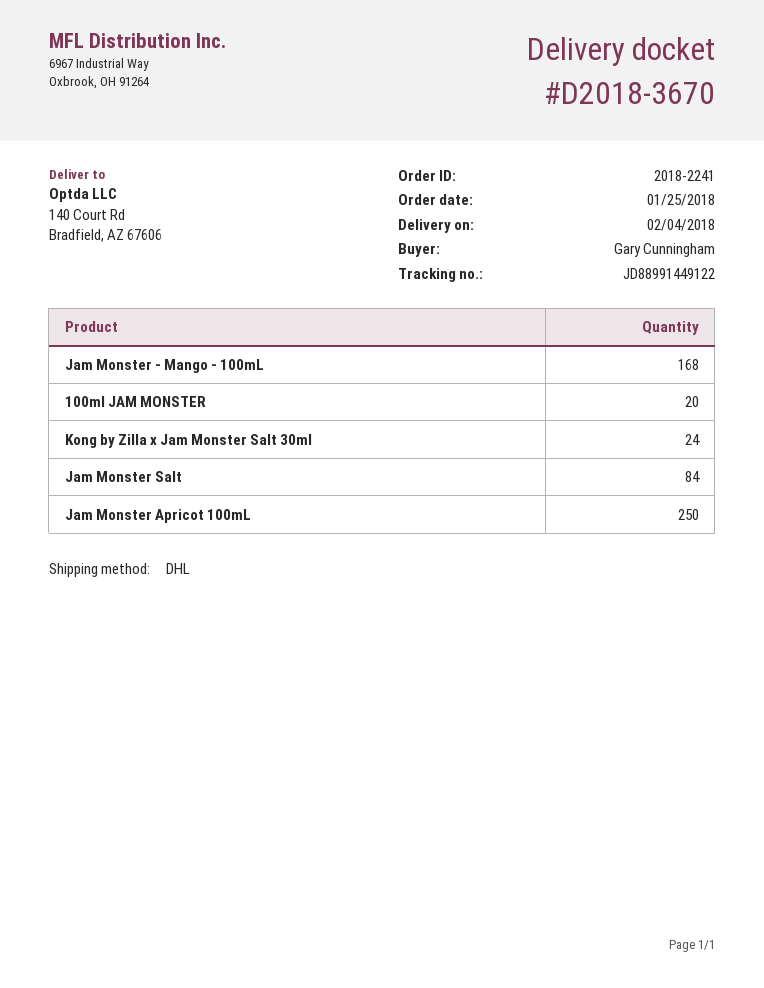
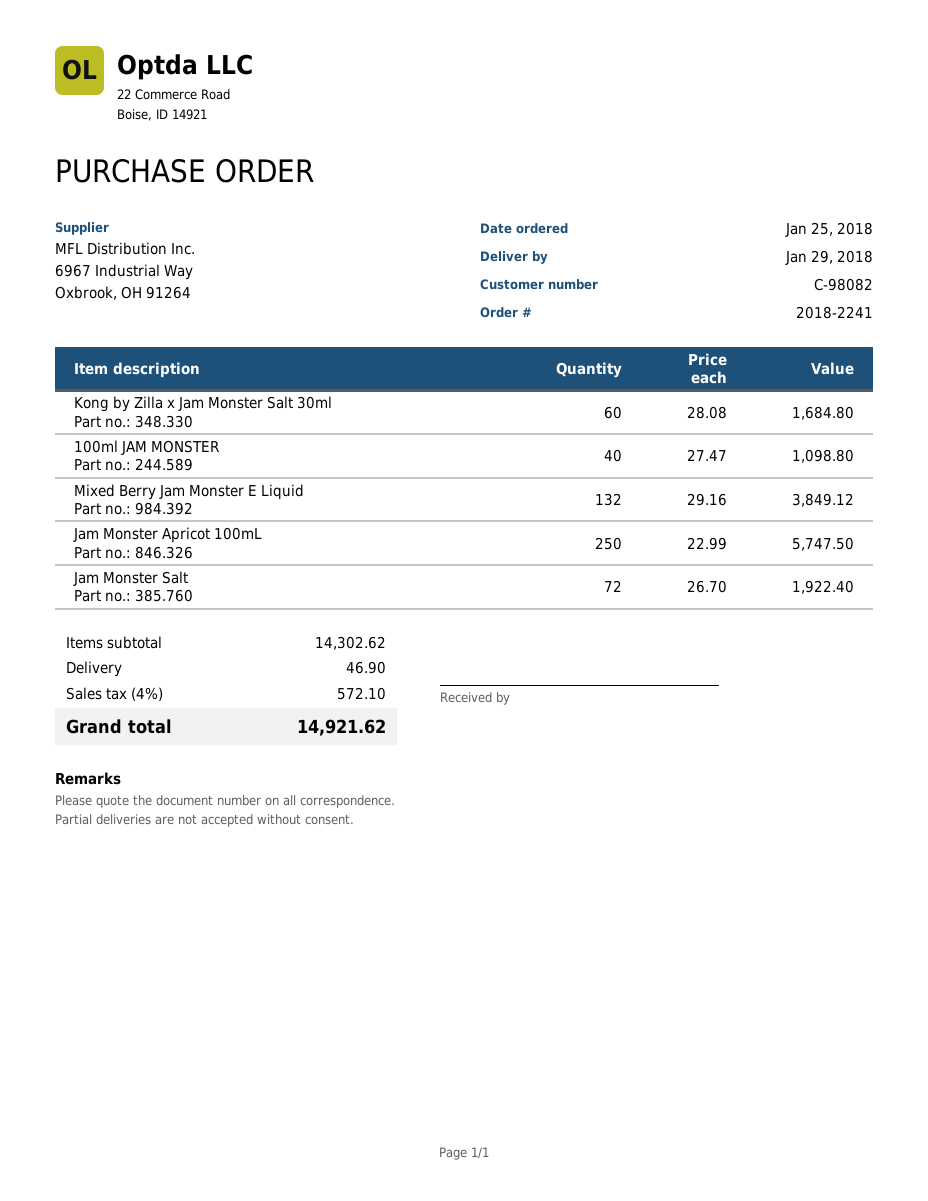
delivery date: 2018-02-04 -> 2018-01-29
Jam Monster - Mango - 100mL: 168 -> none
100ml JAM MONSTER: 20 -> 40
Kong by Zilla x Jam Monster Salt 30ml: 24 -> 60
Jam Monster Salt: 84 -> 72
Mixed Berry Jam Monster E Liquid: none -> 132

